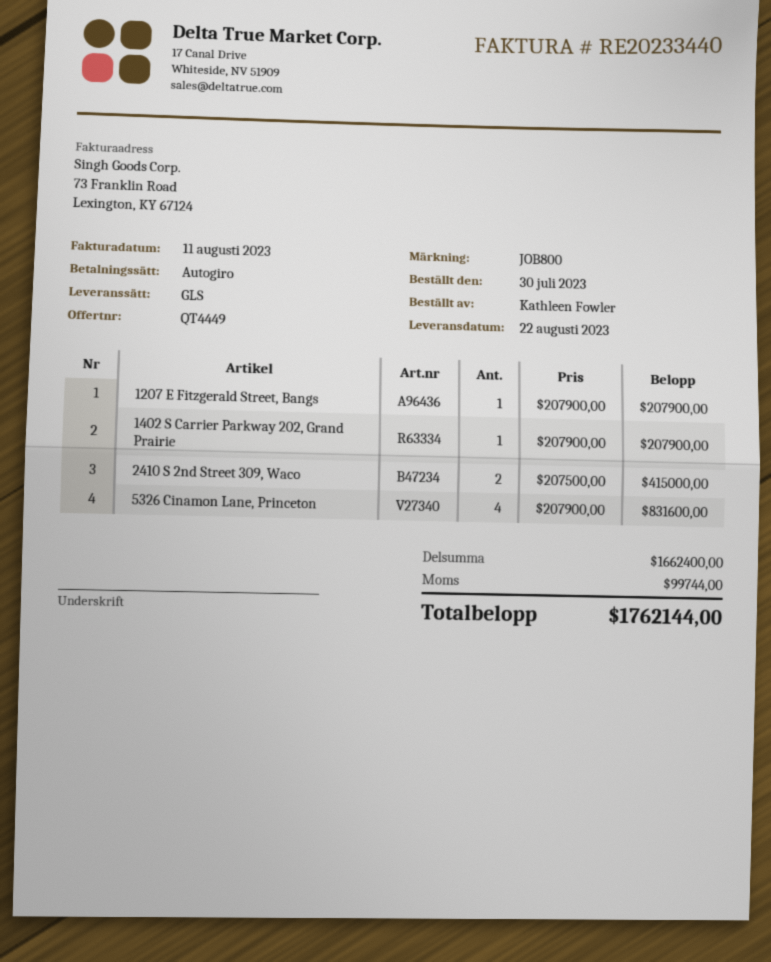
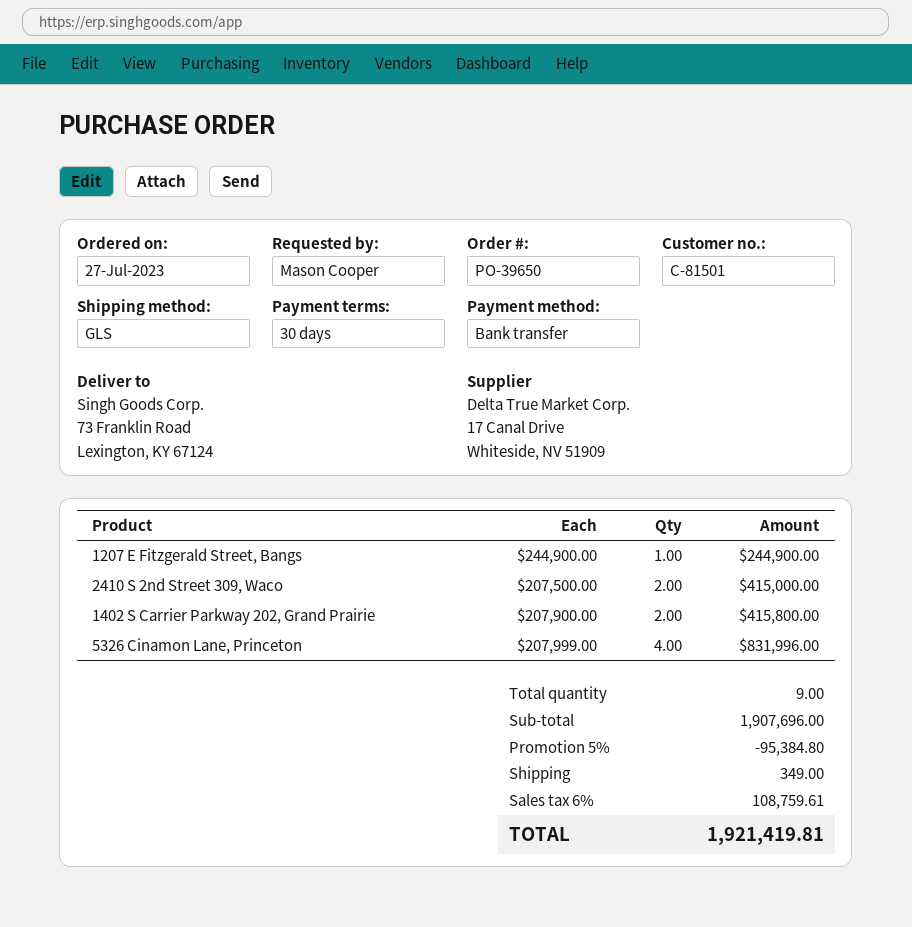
order date: 2023-07-30 -> 2023-07-27
ordered by: Kathleen Fowler -> Mason Cooper
payment method: direct debit -> bank transfer
1207 E Fitzgerald Street, Bangs: 1 x 207900.00 = 207900.00 -> 1 x 244900.00 = 244900.00
1402 S Carrier Parkway 202, Grand Prairie: 1 x 207900.00 = 207900.00 -> 2 x 207900.00 = 415800.00
5326 Cinamon Lane, Princeton: 4 x 207900.00 = 831600.00 -> 4 x 207999.00 = 831996.00
subtotal: 1662400.00 -> 1907696.00
discount: none -> 5% = 95384.80
shipping: none -> 349.00
tax: 99744.00 -> 108759.61
total: 1762144.00 -> 1921419.81

